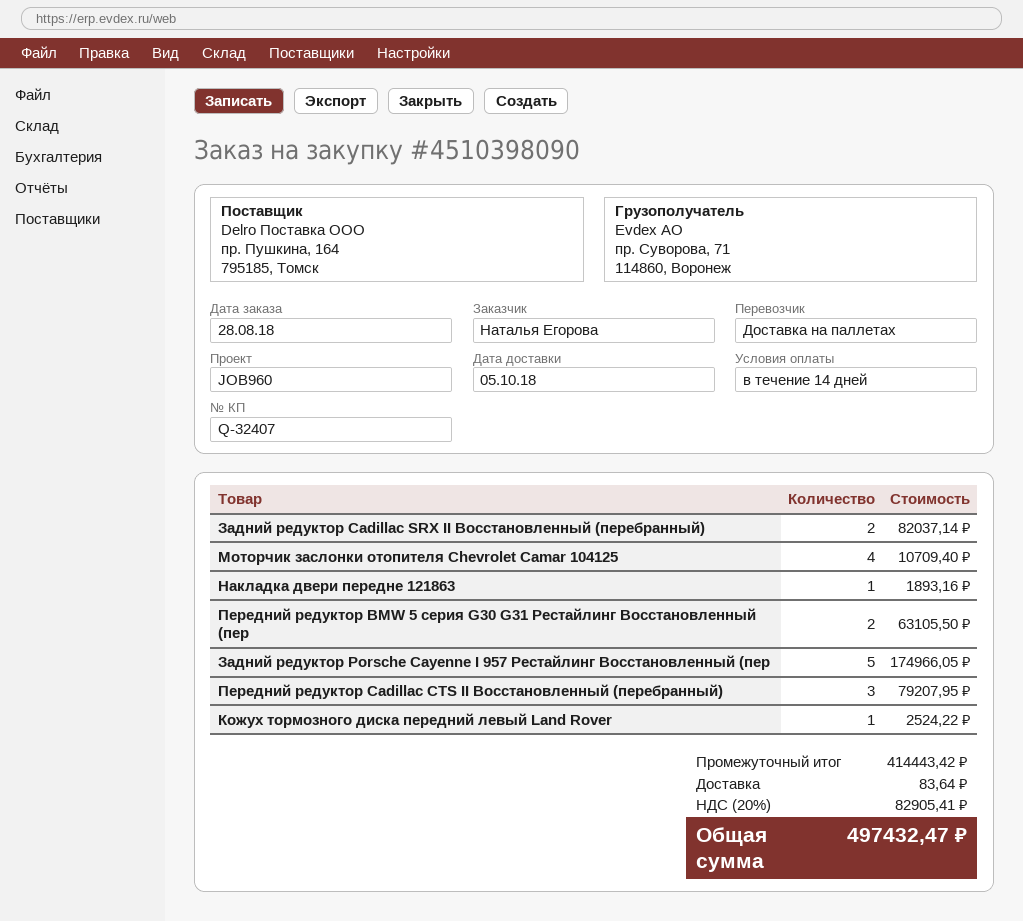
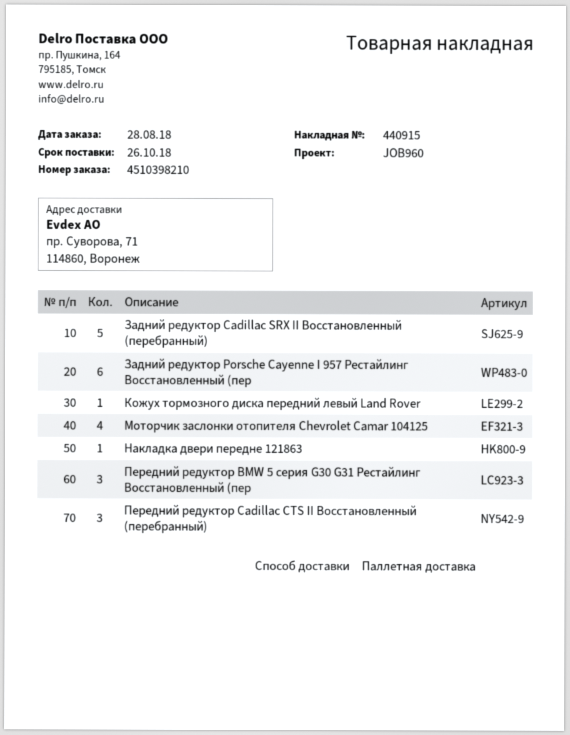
order number: 4510398090 -> 4510398210
delivery date: 2018-10-05 -> 2018-10-26
Задний редуктор Cadillac SRX II Восстановленный (перебранный): 2 -> 5
Передний редуктор BMW 5 серия G30 G31 Рестайлинг Восстановленный (пер: 2 -> 3
Задний редуктор Porsche Cayenne I 957 Рестайлинг Восстановленный (пер: 5 -> 6

